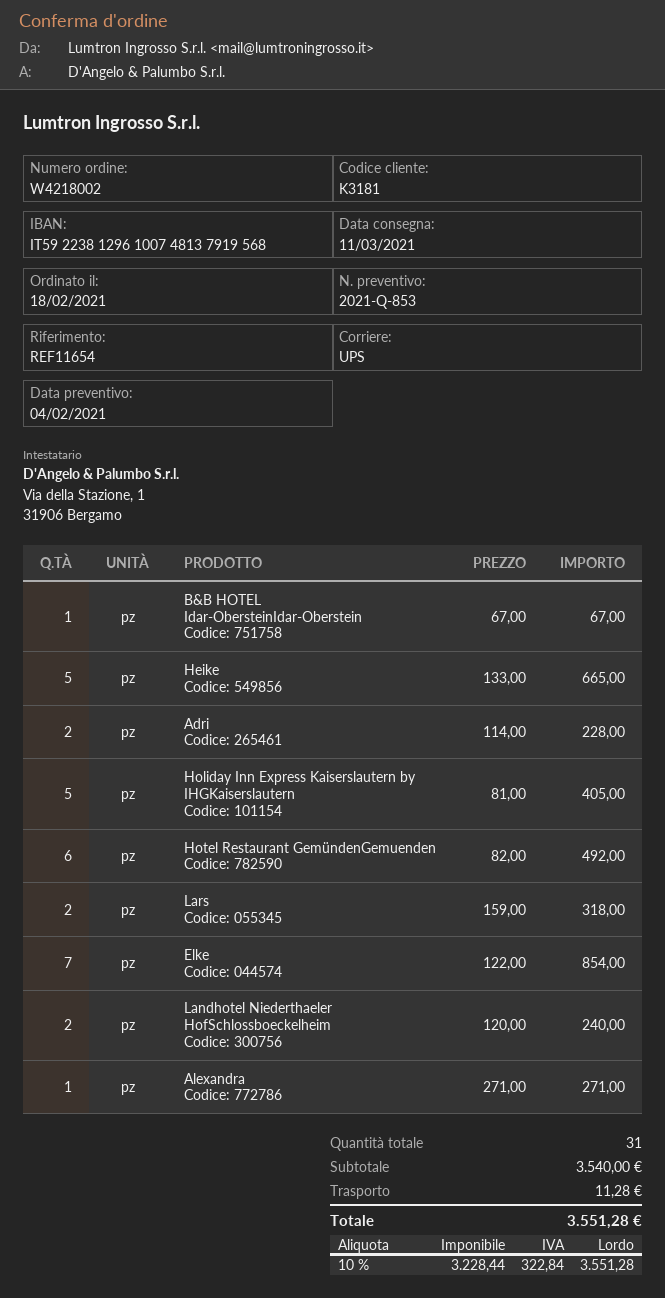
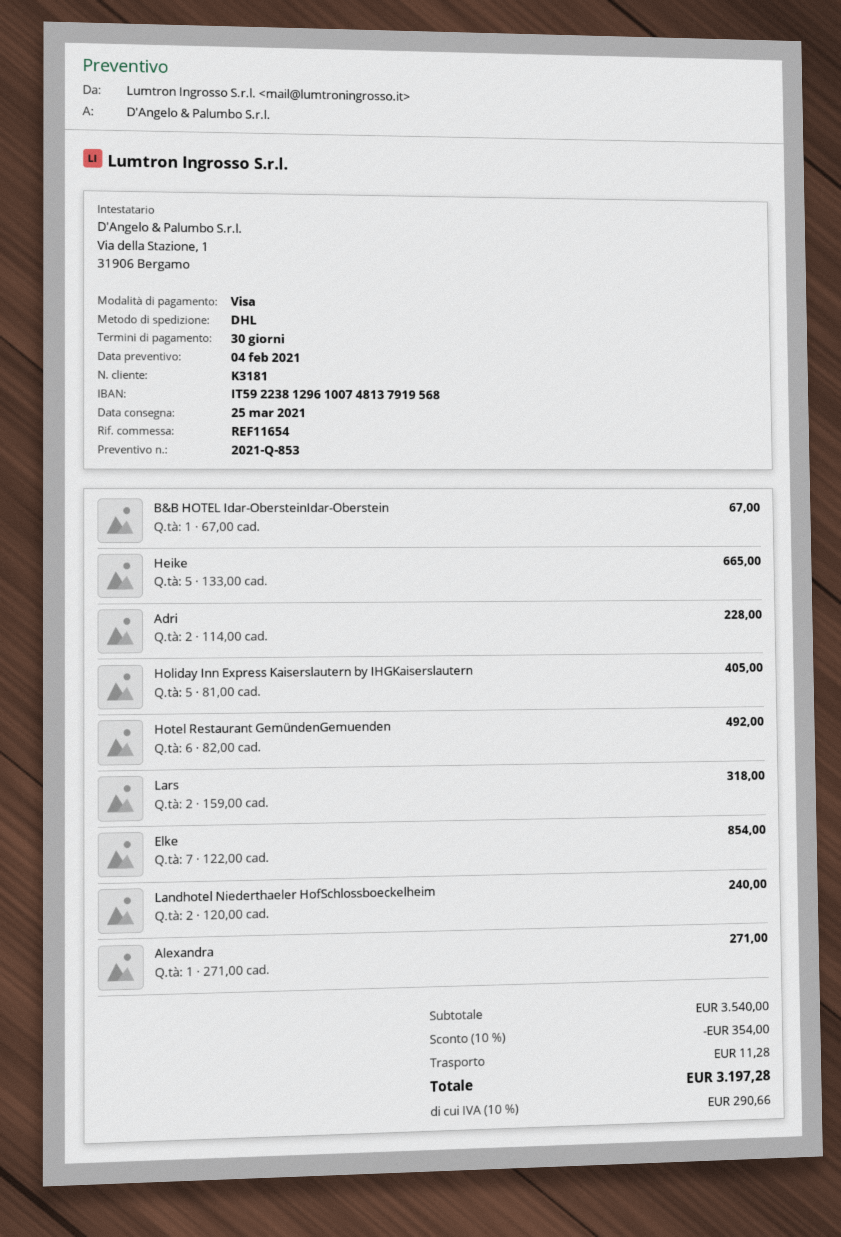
delivery date: 2021-03-11 -> 2021-03-25
shipping method: UPS -> DHL
discount: none -> 10% = 354.00
tax: 10% = 322.84 -> 10% = 290.66
total: 3551.28 -> 3197.28

